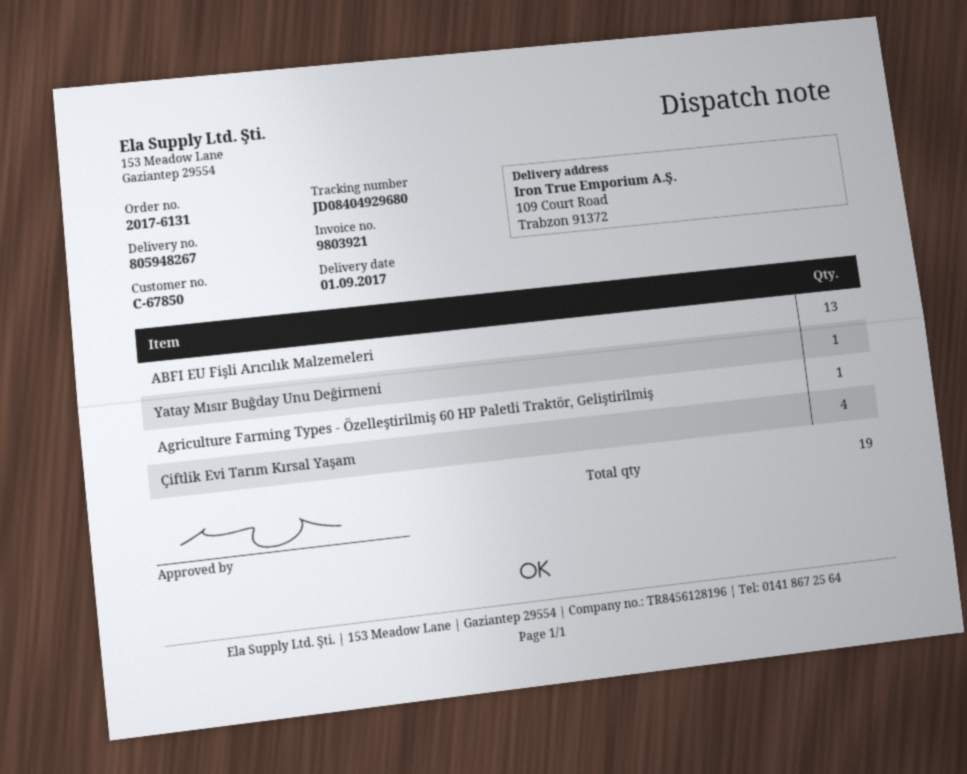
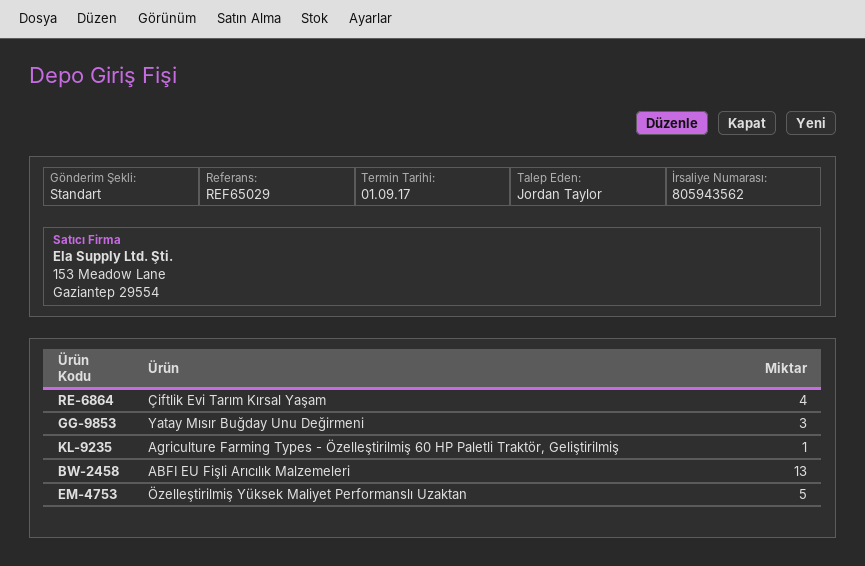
delivery note number: 805948267 -> 805943562
Yatay Mısır Buğday Unu Değirmeni: 1 -> 3
Özelleştirilmiş Yüksek Maliyet Performanslı Uzaktan: none -> 5

